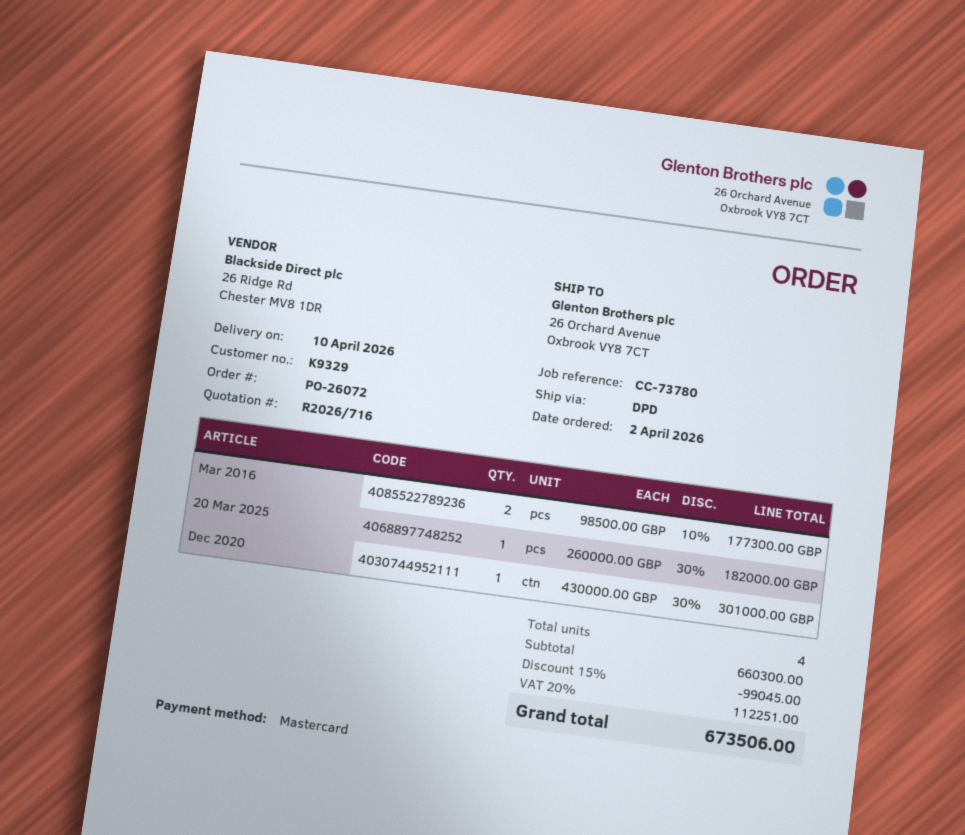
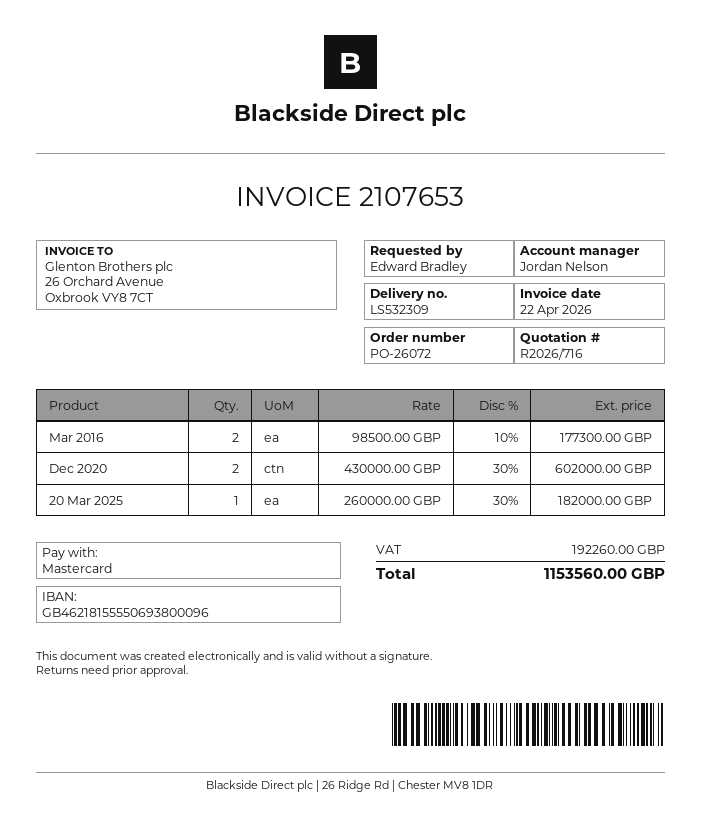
Dec 2020: 1 x 430000.00 - 30% = 301000.00 -> 2 x 430000.00 - 30% = 602000.00
discount: 15% = 99045.00 -> none
tax: 112251.00 -> 192260.00
total: 673506.00 -> 1153560.00

